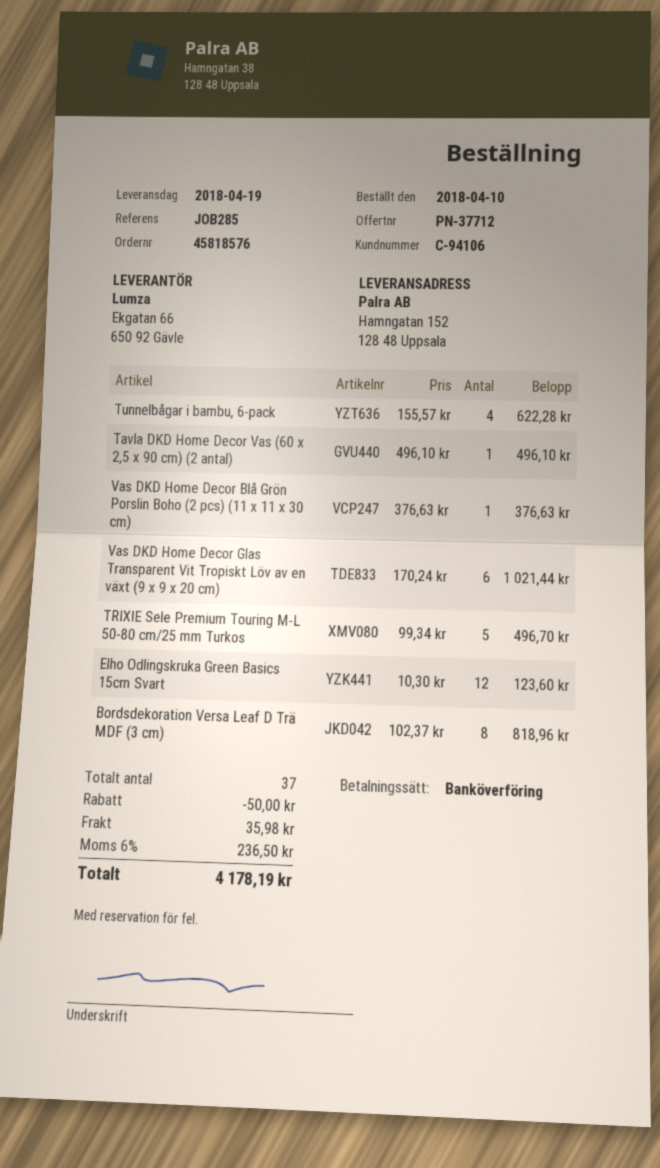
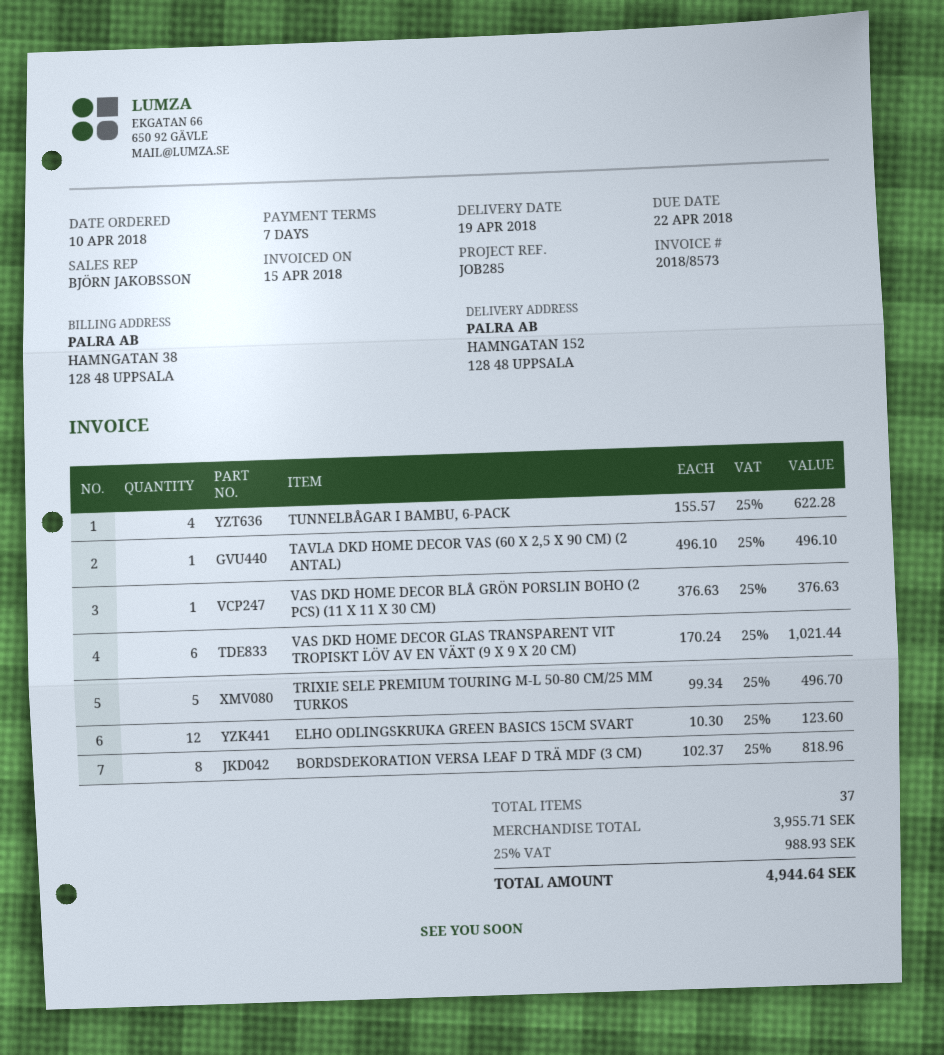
discount: 50.00 -> none
shipping: 35.98 -> none
tax: 6% = 236.50 -> 25% = 988.93
total: 4178.19 -> 4944.64

